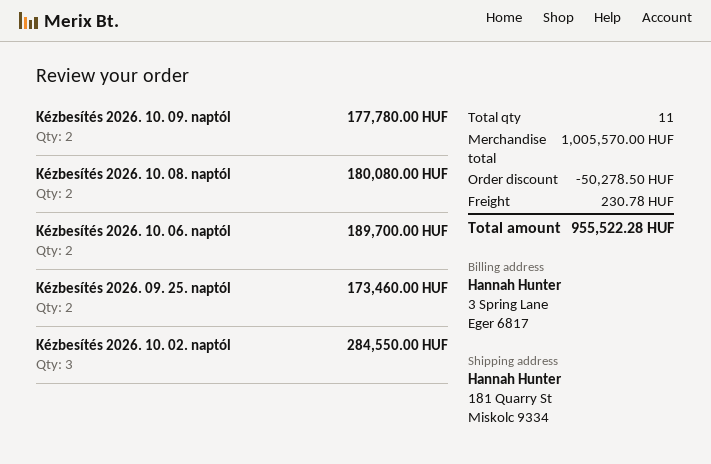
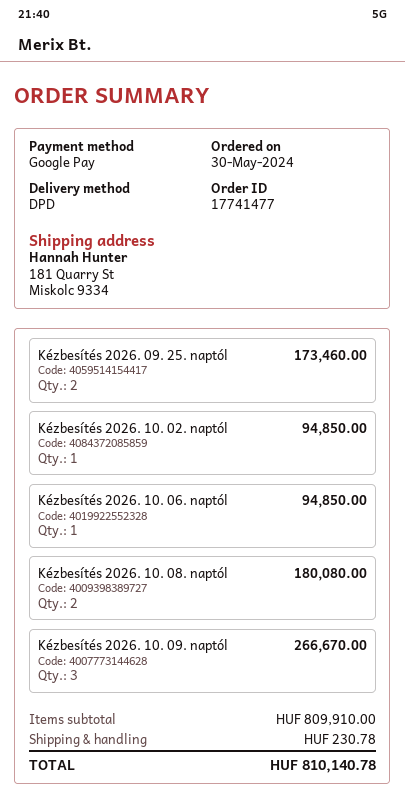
Kézbesítés 2026. 10. 09. naptól: 2 for 177780.00 -> 3 for 266670.00
Kézbesítés 2026. 10. 06. naptól: 2 for 189700.00 -> 1 for 94850.00
Kézbesítés 2026. 10. 02. naptól: 3 for 284550.00 -> 1 for 94850.00
subtotal: 1005570.00 -> 809910.00
discount: 50278.50 -> none
total: 955522.28 -> 810140.78

